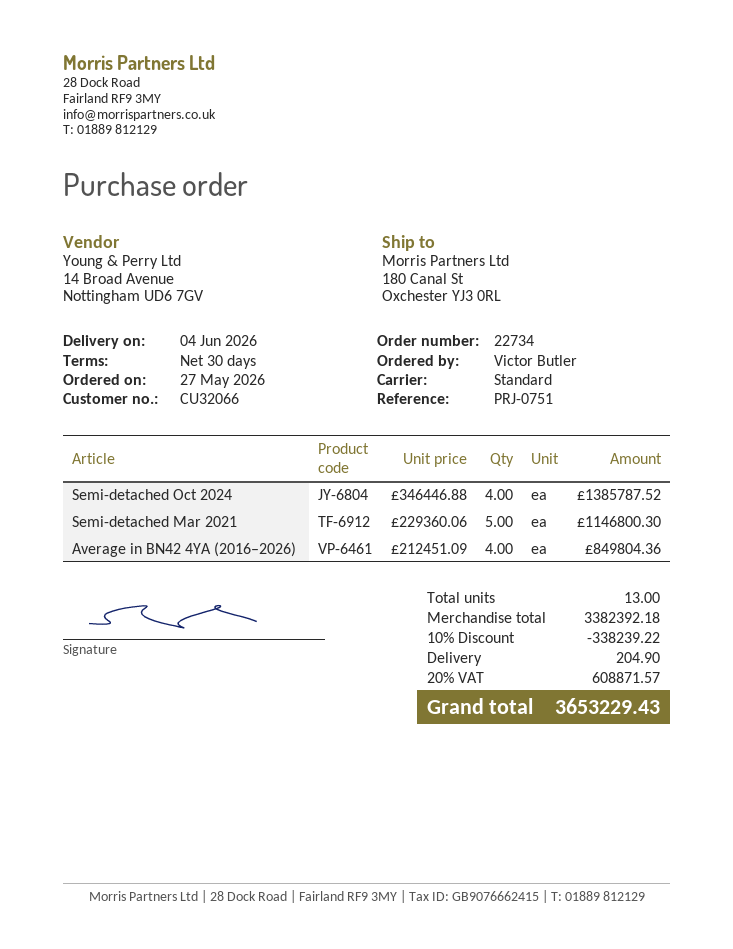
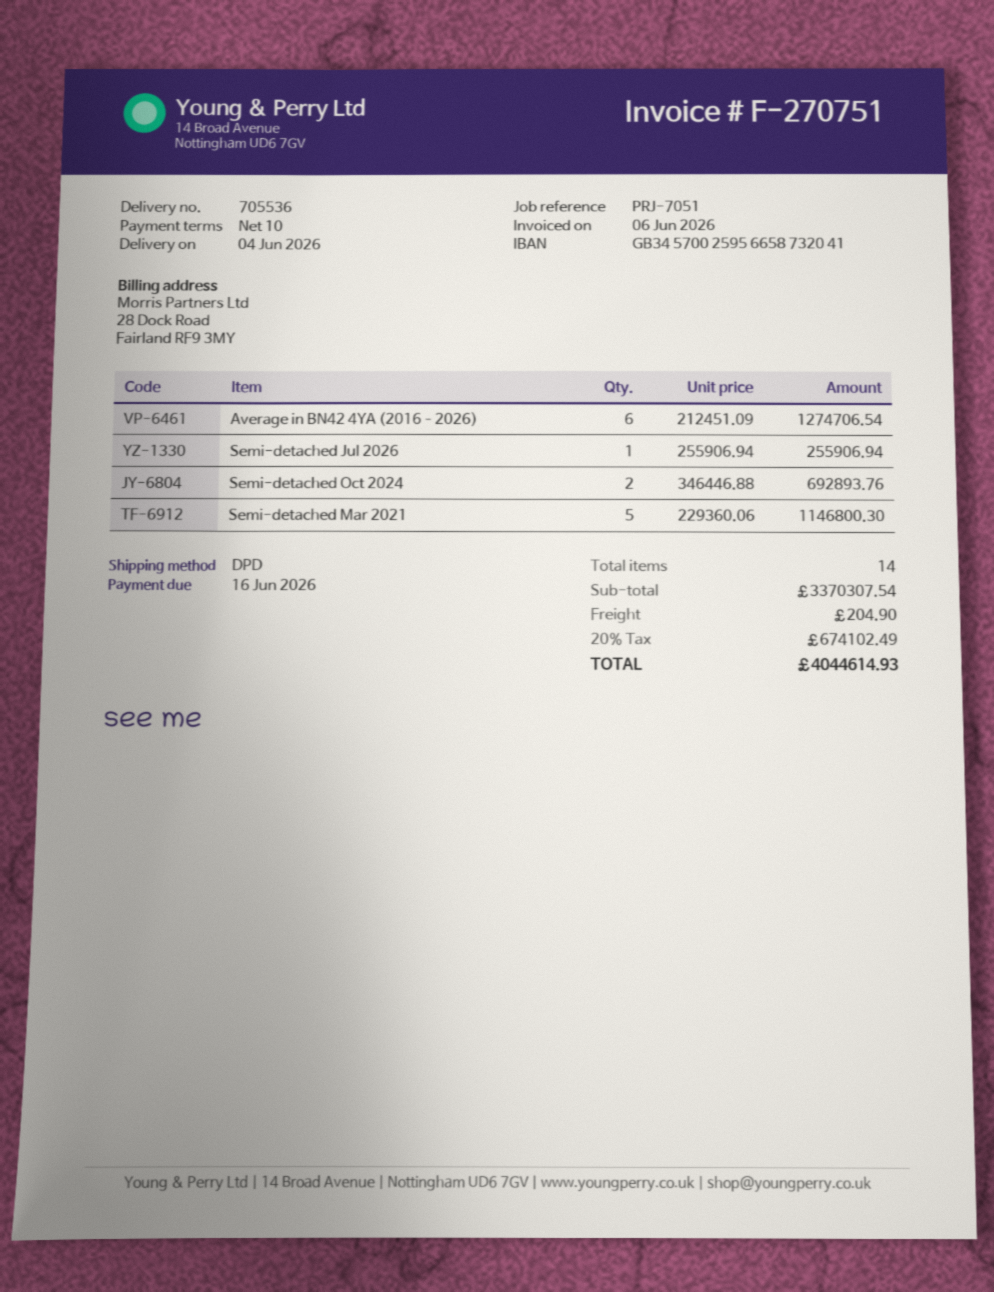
payment terms: 30 days -> 10 days
reference: PRJ-0751 -> PRJ-7051
shipping method: standard -> DPD
Semi-detached Oct 2024: 4 x 346446.88 = 1385787.52 -> 2 x 346446.88 = 692893.76
Average in BN42 4YA (2016–2026): 4 x 212451.09 = 849804.36 -> 6 x 212451.09 = 1274706.54
Semi-detached Jul 2026: none -> 1 x 255906.94 = 255906.94
total quantity: 13 -> 14
subtotal: 3382392.18 -> 3370307.54
discount: 10% = 338239.22 -> none
tax: 20% = 608871.57 -> 20% = 674102.49
total: 3653229.43 -> 4044614.93

